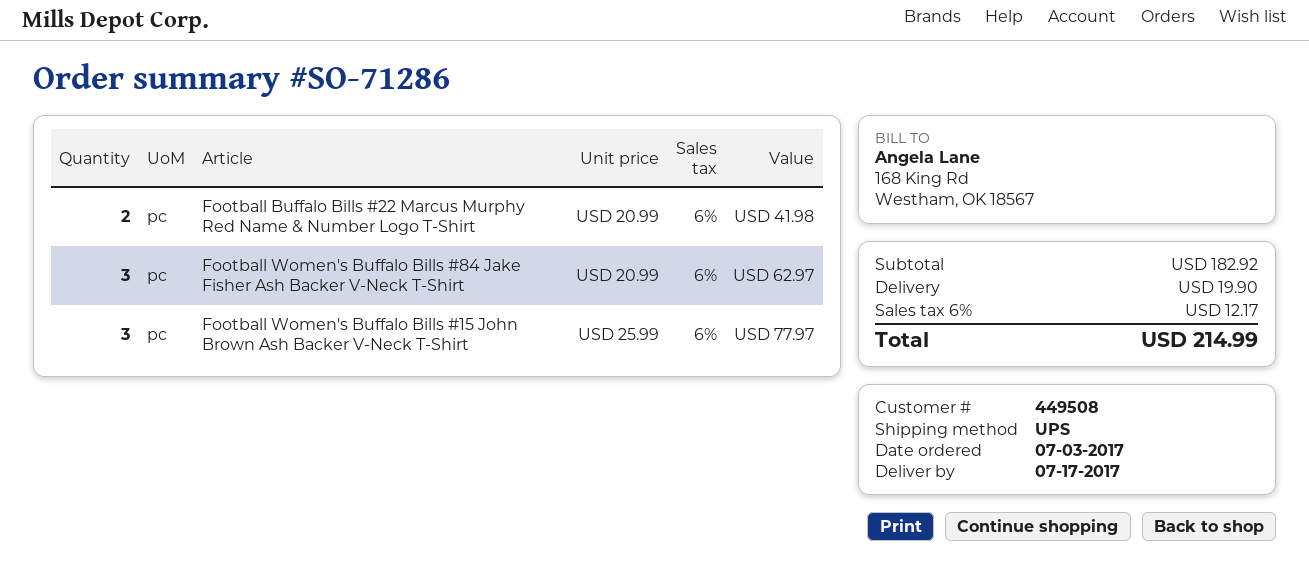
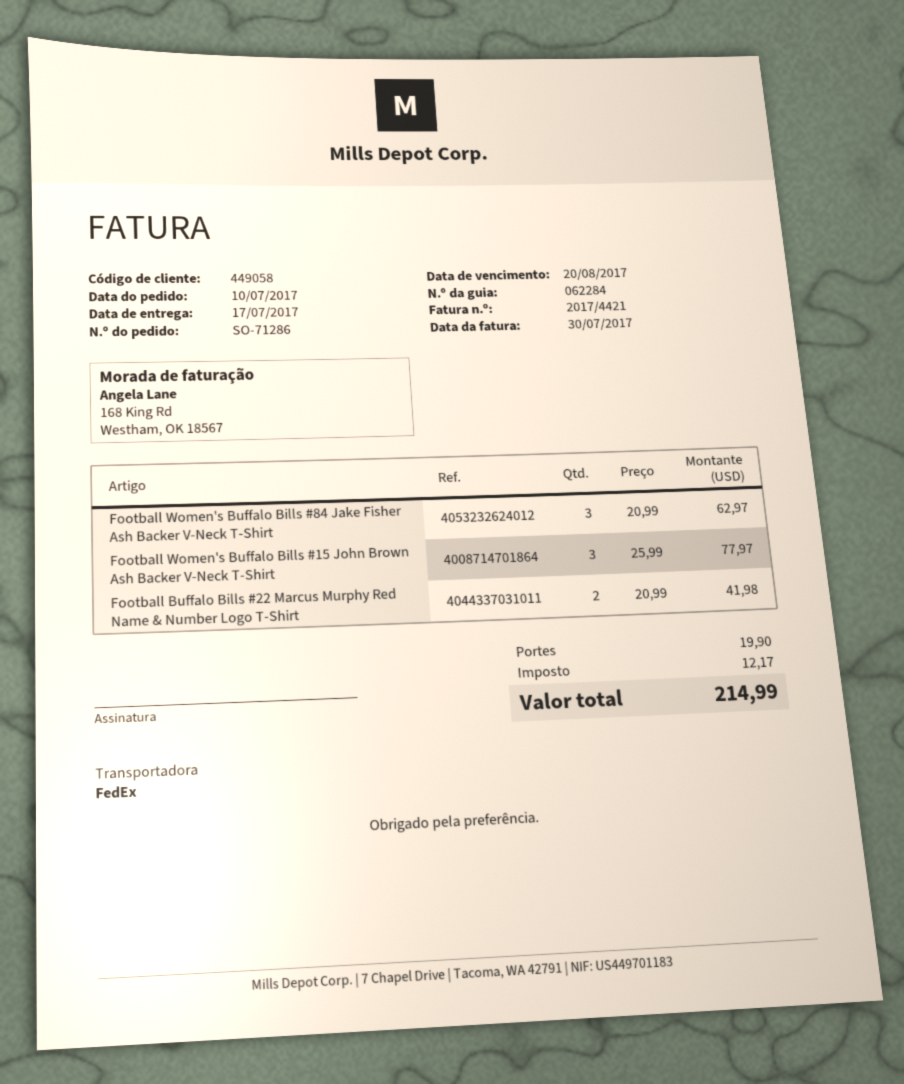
order date: 2017-07-03 -> 2017-07-10
customer number: 449508 -> 449058
shipping method: UPS -> FedEx

